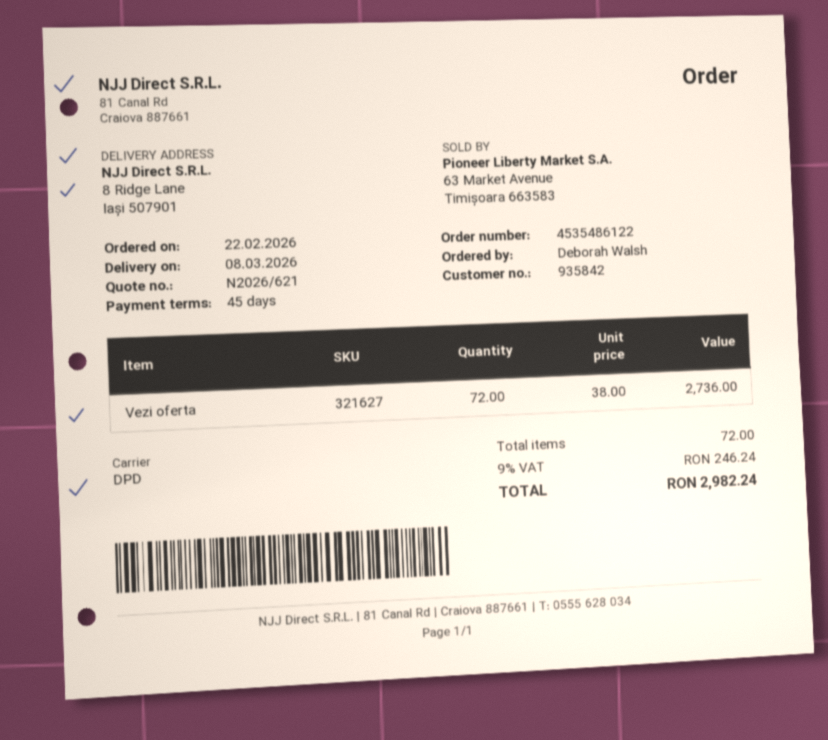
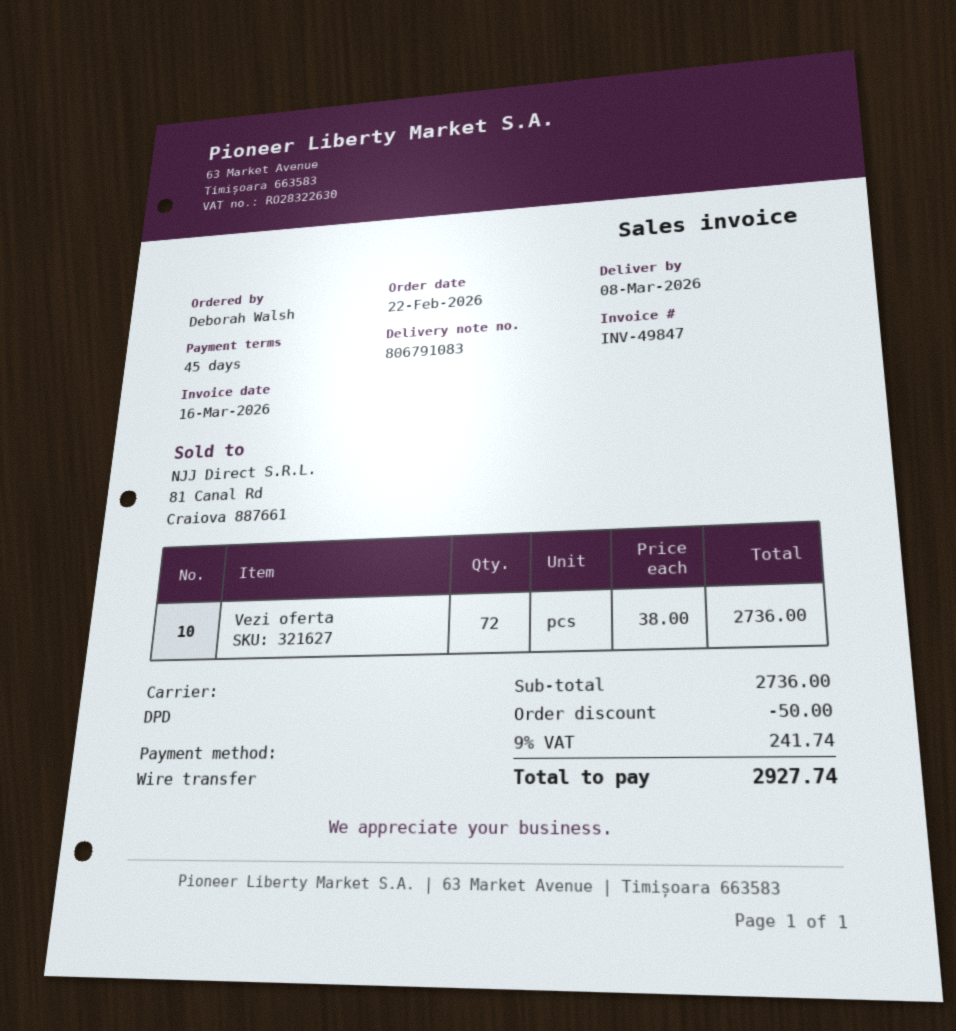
discount: none -> 50.00
tax: 9% = 246.24 -> 9% = 241.74
total: 2982.24 -> 2927.74

